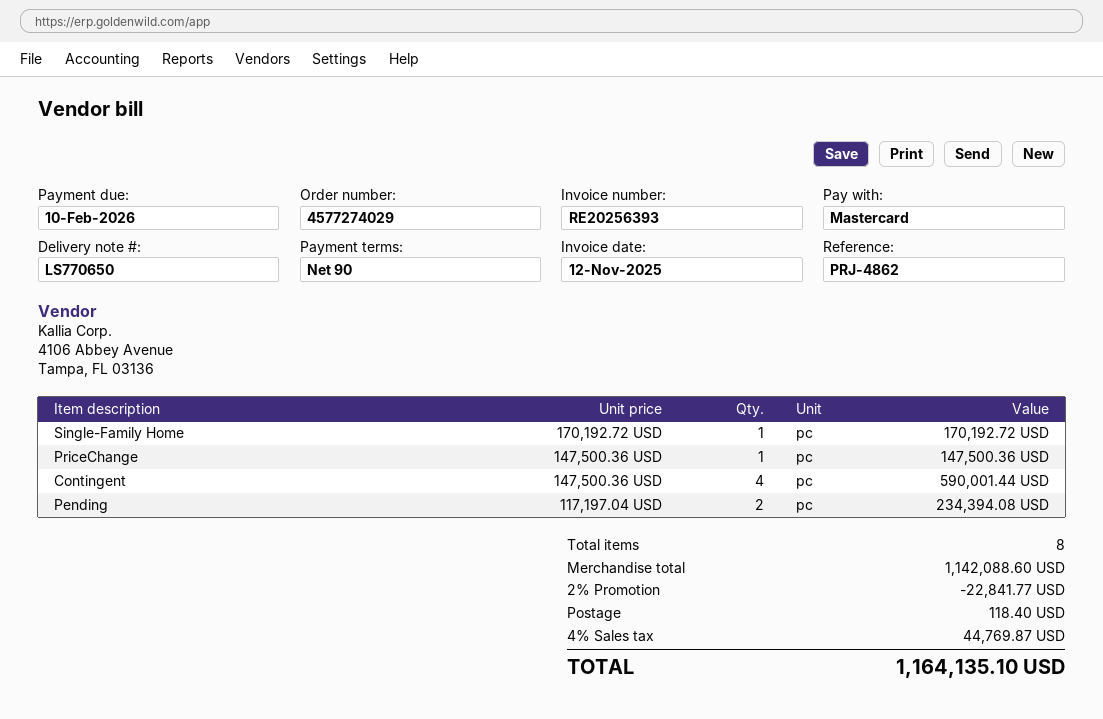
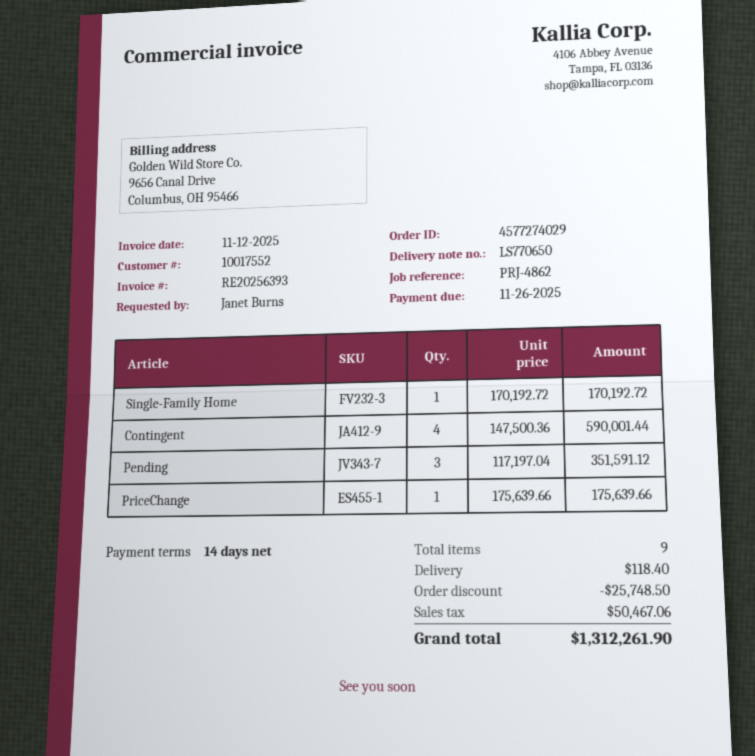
payment terms: 90 days -> 14 days
due date: 2026-02-10 -> 2025-11-26
PriceChange: 1 x 147500.36 = 147500.36 -> 1 x 175639.66 = 175639.66
Pending: 2 x 117197.04 = 234394.08 -> 3 x 117197.04 = 351591.12
total quantity: 8 -> 9
discount: 22841.77 -> 25748.50
tax: 44769.87 -> 50467.06
total: 1164135.10 -> 1312261.90

